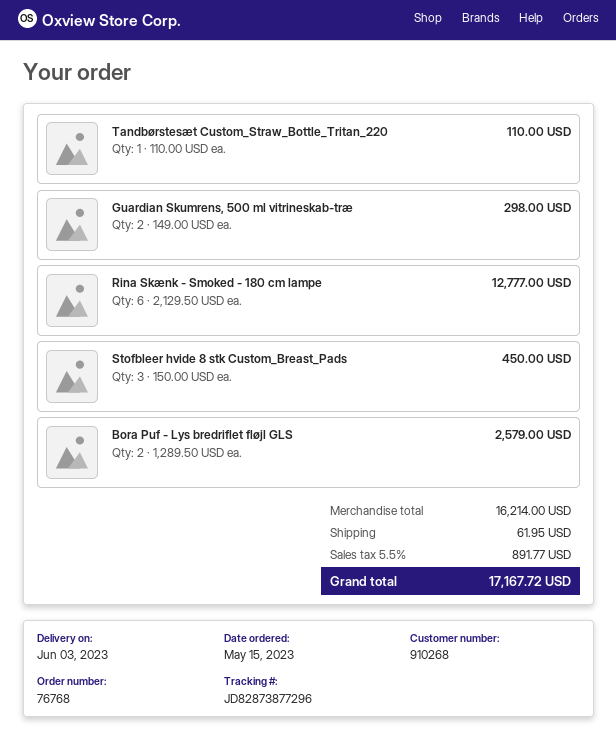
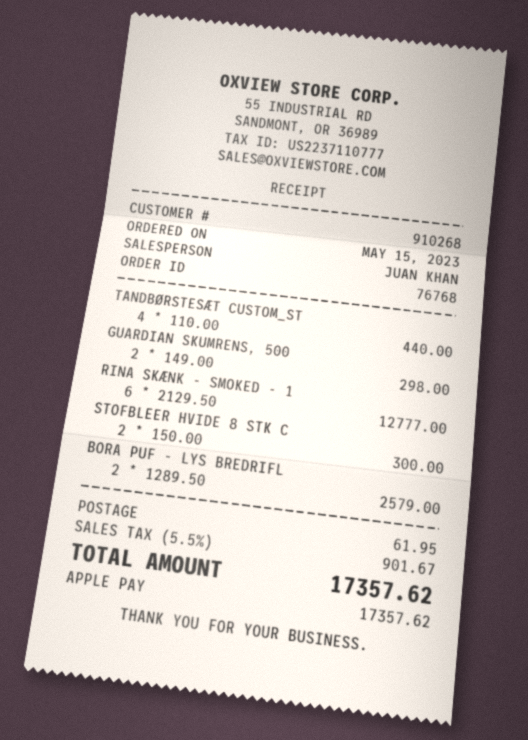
Tandbørstesæt Custom_Straw_Bottle_Tritan_220: 1 x 110.00 = 110.00 -> 4 x 110.00 = 440.00
Stofbleer hvide 8 stk Custom_Breast_Pads: 3 x 150.00 = 450.00 -> 2 x 150.00 = 300.00
tax: 5.5% = 891.77 -> 5.5% = 901.67
total: 17167.72 -> 17357.62

